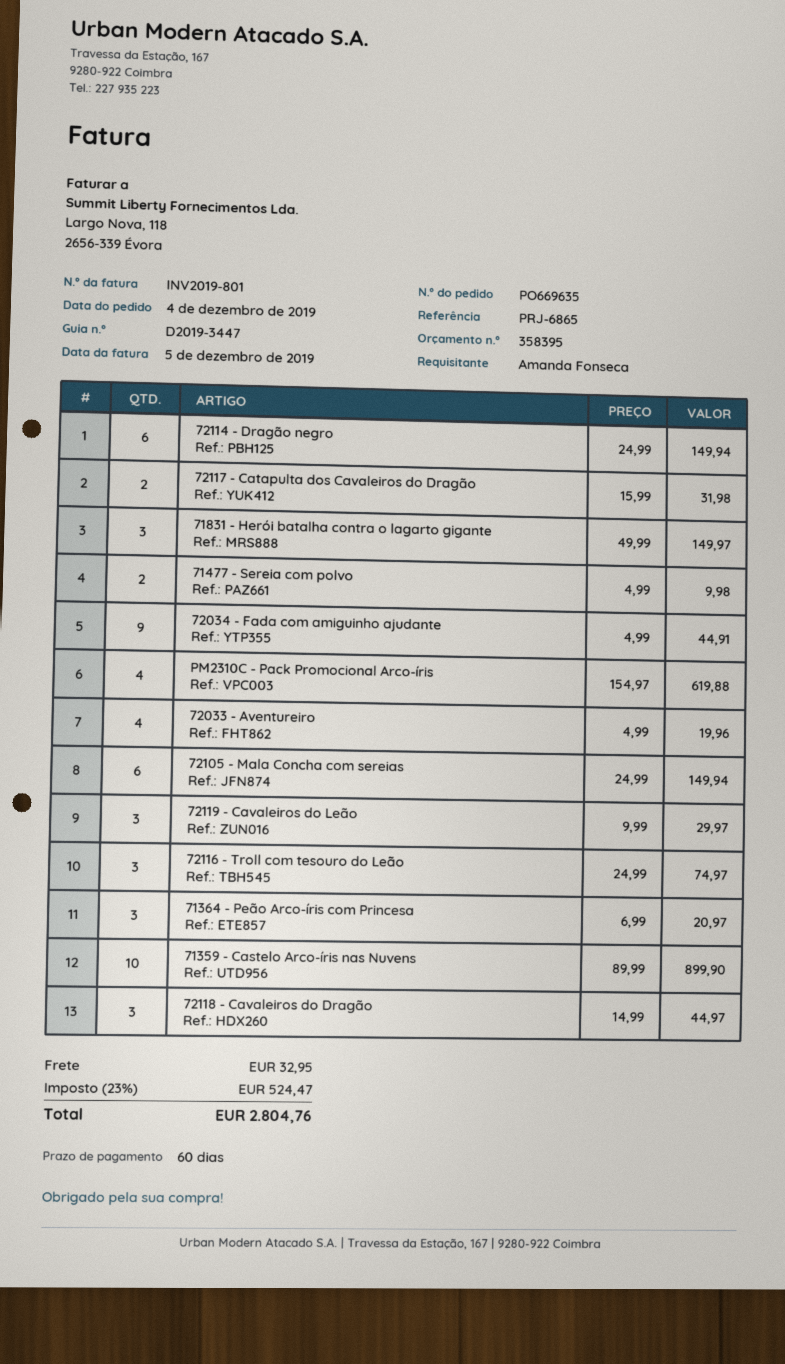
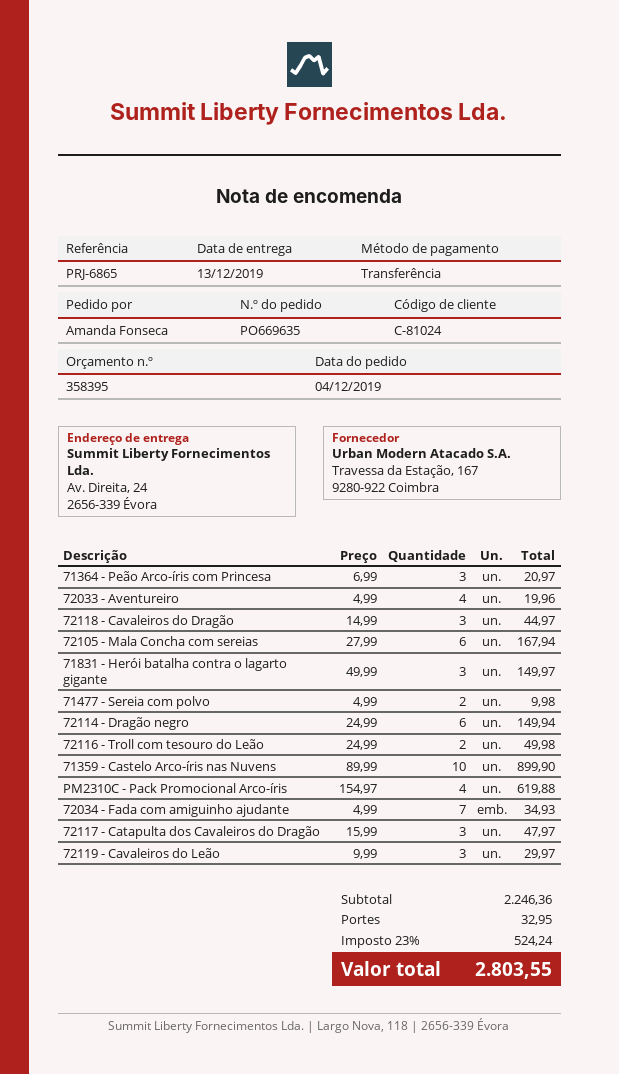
72117 - Catapulta dos Cavaleiros do Dragão: 2 x 15.99 = 31.98 -> 3 x 15.99 = 47.97
72034 - Fada com amiguinho ajudante: 9 x 4.99 = 44.91 -> 7 x 4.99 = 34.93
72105 - Mala Concha com sereias: 6 x 24.99 = 149.94 -> 6 x 27.99 = 167.94
72116 - Troll com tesouro do Leão: 3 x 24.99 = 74.97 -> 2 x 24.99 = 49.98
tax: 23% = 524.47 -> 23% = 524.24
total: 2804.76 -> 2803.55

